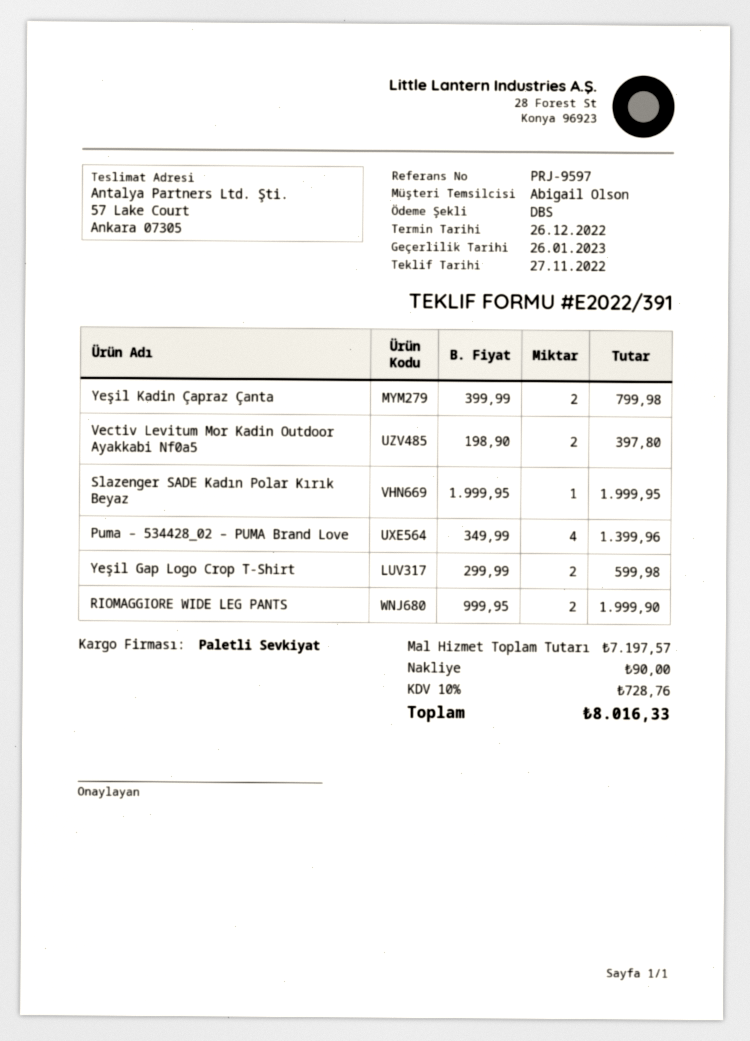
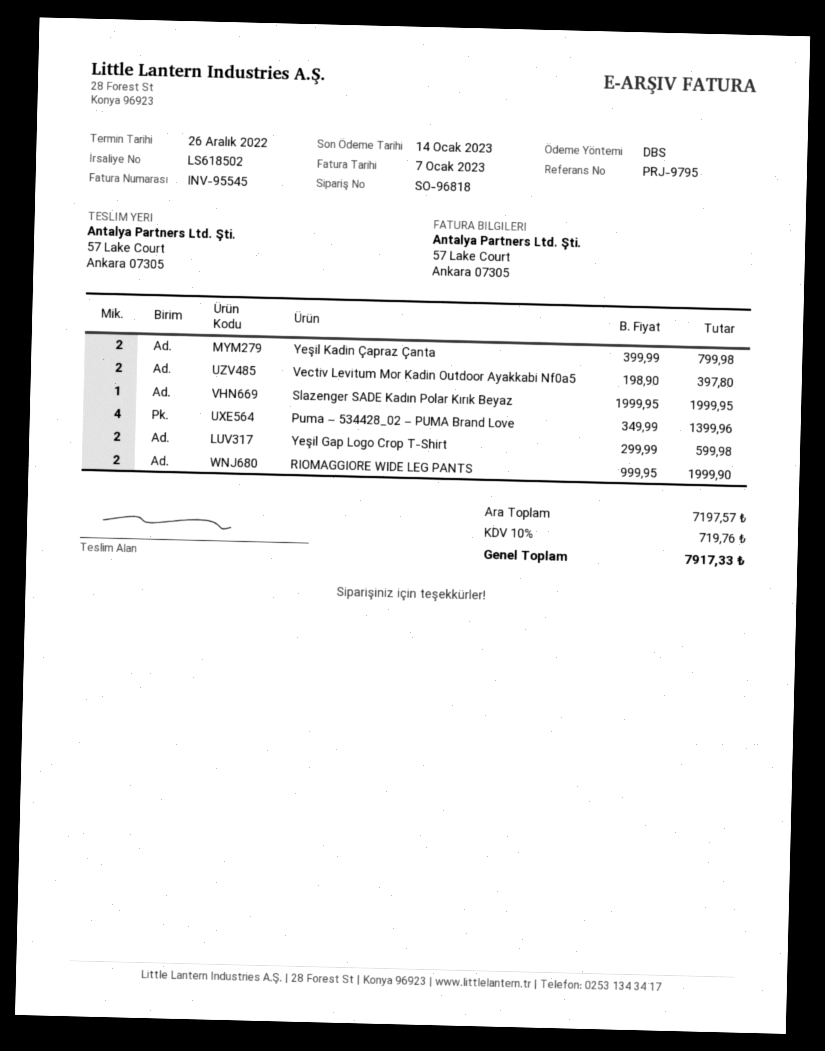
reference: PRJ-9597 -> PRJ-9795
shipping: 90.00 -> none
tax: 10% = 728.76 -> 10% = 719.76
total: 8016.33 -> 7917.33

